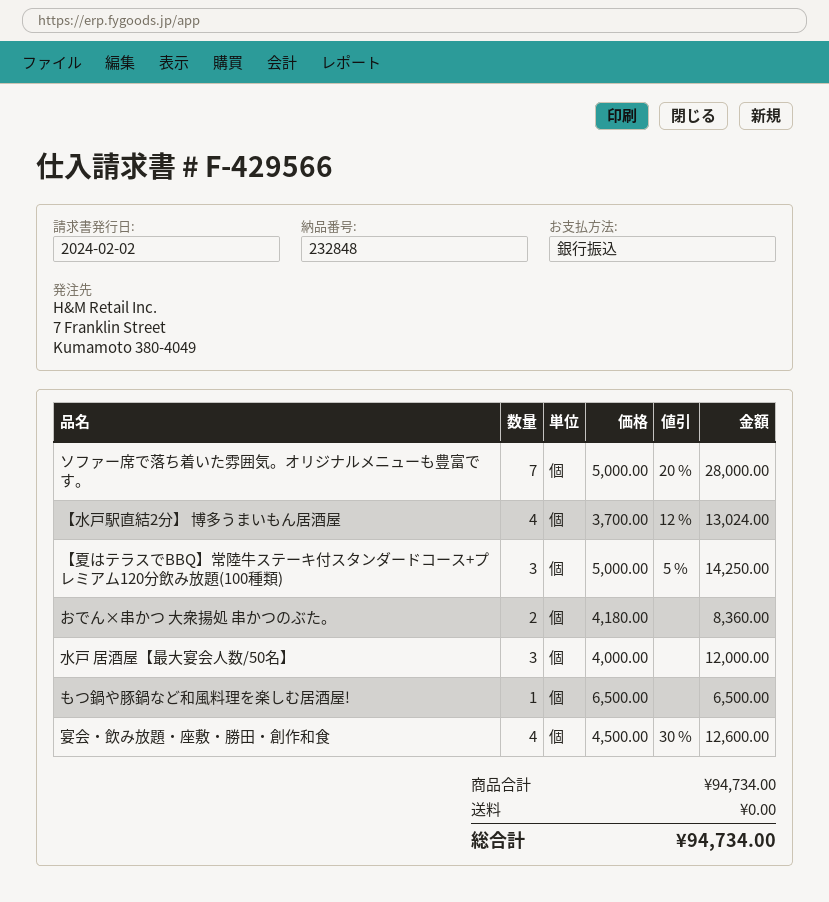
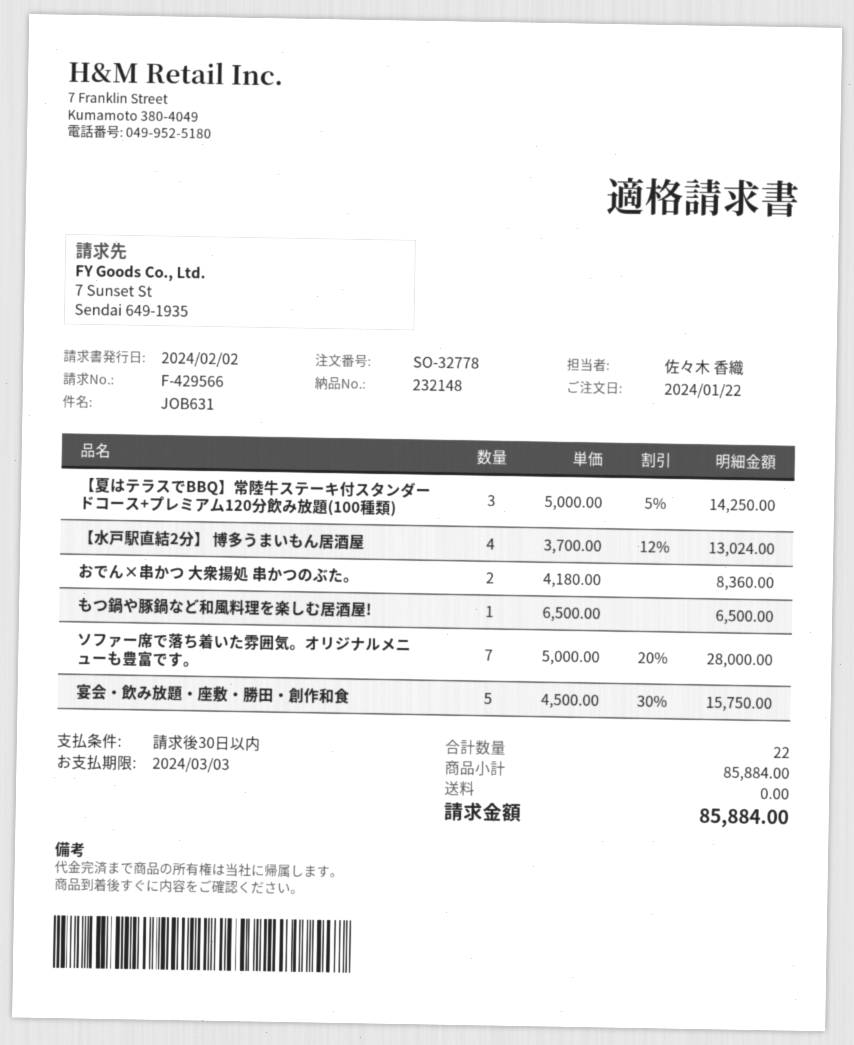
delivery note number: 232848 -> 232148
水戸 居酒屋【最大宴会人数/50名】: 3 x 4000.00 = 12000.00 -> none
宴会・飲み放題・座敷・勝田・創作和食: 4 x 4500.00 - 30% = 12600.00 -> 5 x 4500.00 - 30% = 15750.00
subtotal: 94734.00 -> 85884.00
total: 94734.00 -> 85884.00

